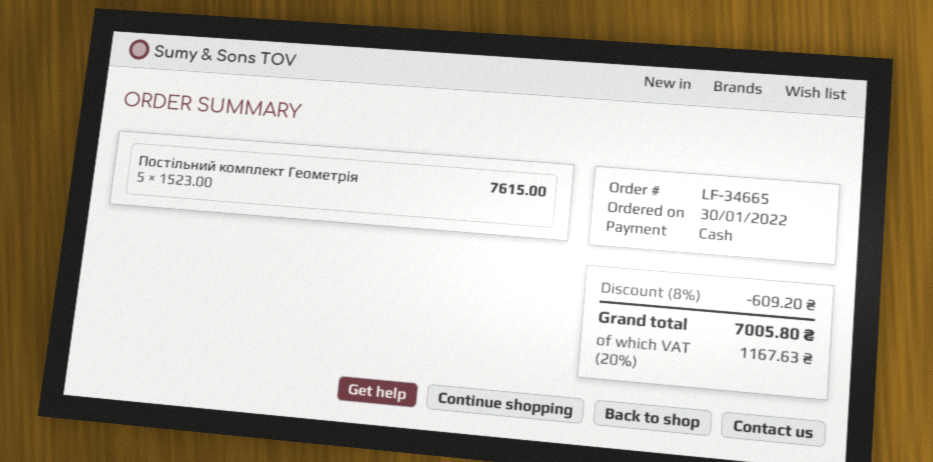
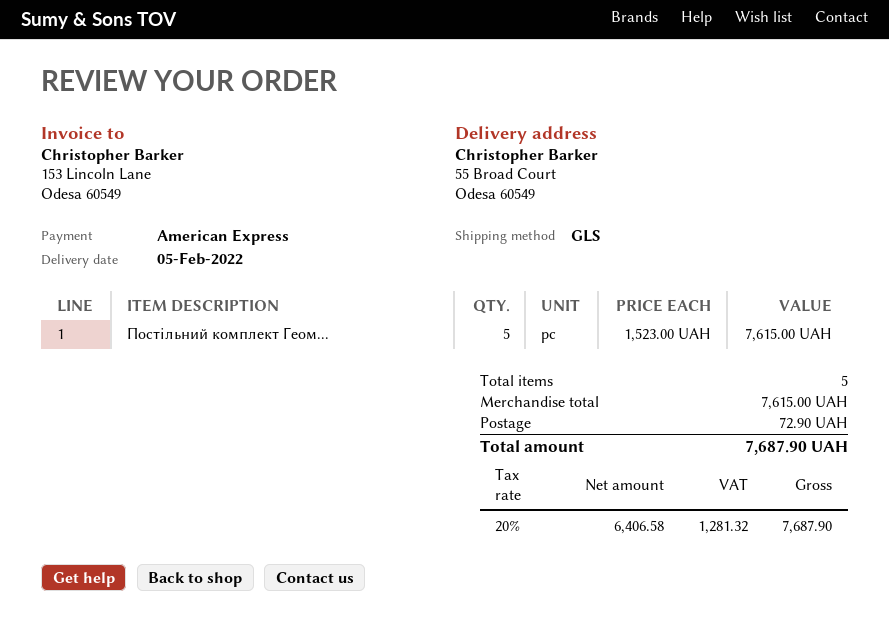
payment method: cash -> American Express
discount: 8% = 609.20 -> none
shipping: none -> 72.90
tax: 20% = 1167.63 -> 20% = 1281.32
total: 7005.80 -> 7687.90

